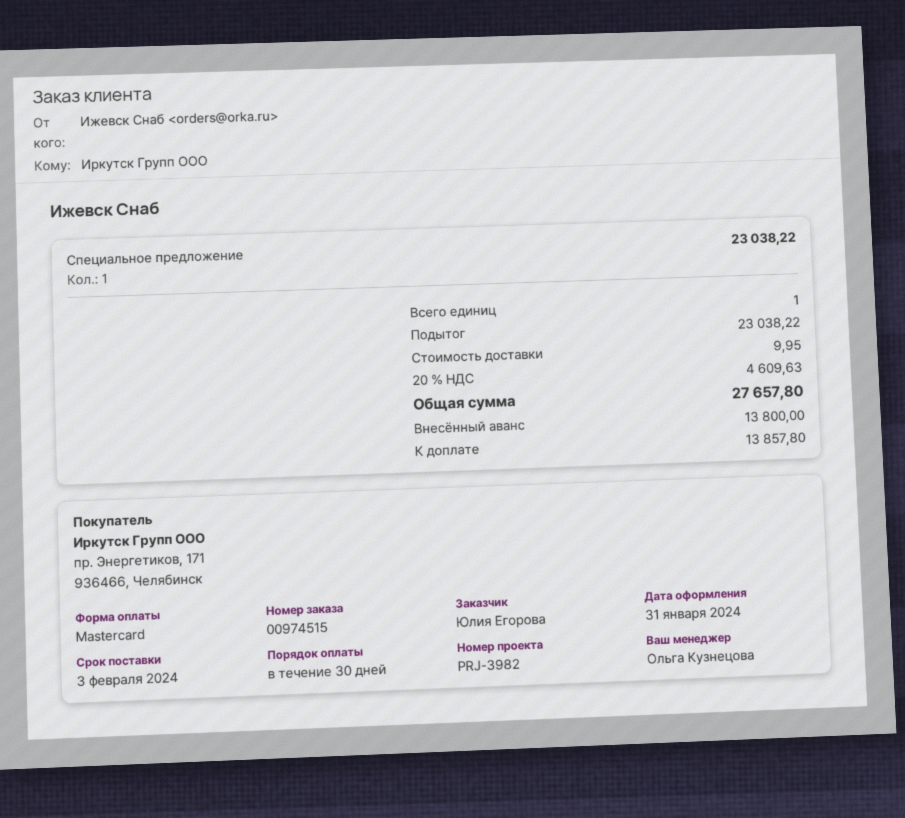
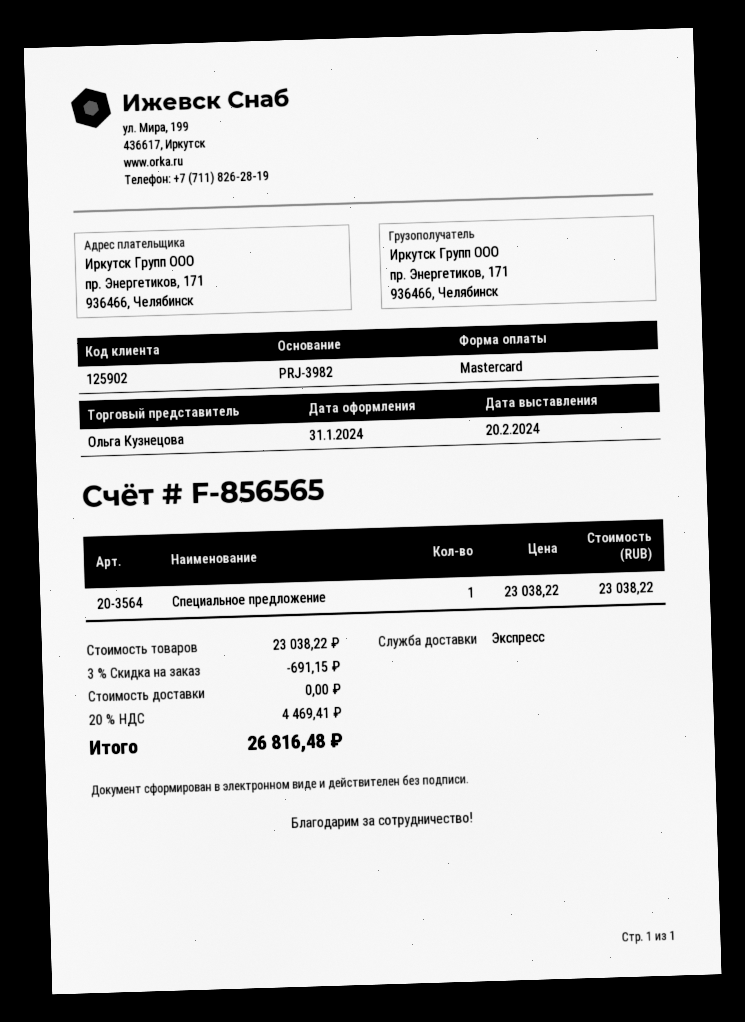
discount: none -> 3% = 691.15
shipping: 9.95 -> 0.00
tax: 20% = 4609.63 -> 20% = 4469.41
total: 27657.80 -> 26816.48

